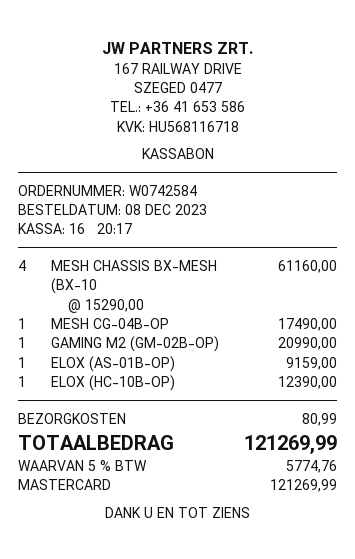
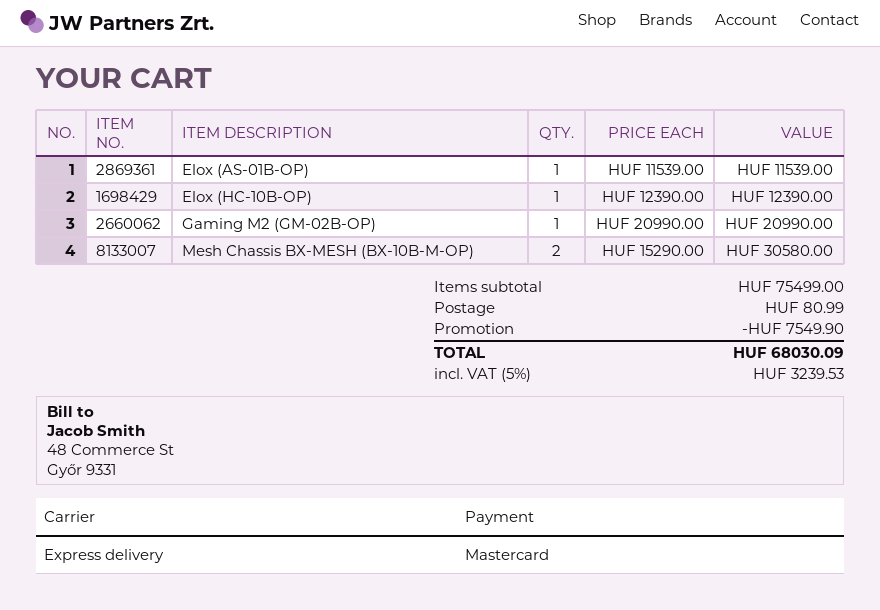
MESH CHASSIS BX-MESH (BX-10: 4 x 15290.00 = 61160.00 -> 2 x 15290.00 = 30580.00
MESH CG-04B-OP: 1 x 17490.00 = 17490.00 -> none
ELOX (AS-01B-OP): 1 x 9159.00 = 9159.00 -> 1 x 11539.00 = 11539.00
discount: none -> 7549.90
tax: 5% = 5774.76 -> 5% = 3239.53
total: 121269.99 -> 68030.09

